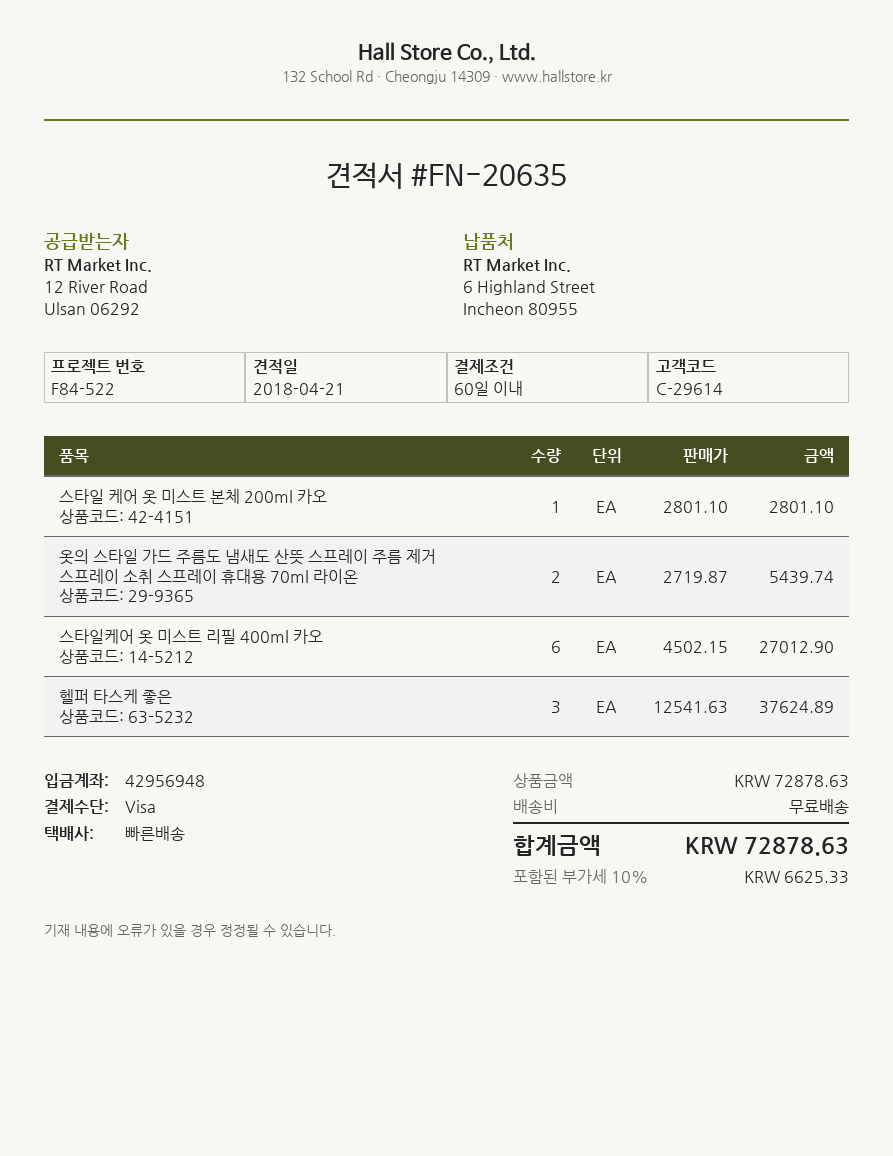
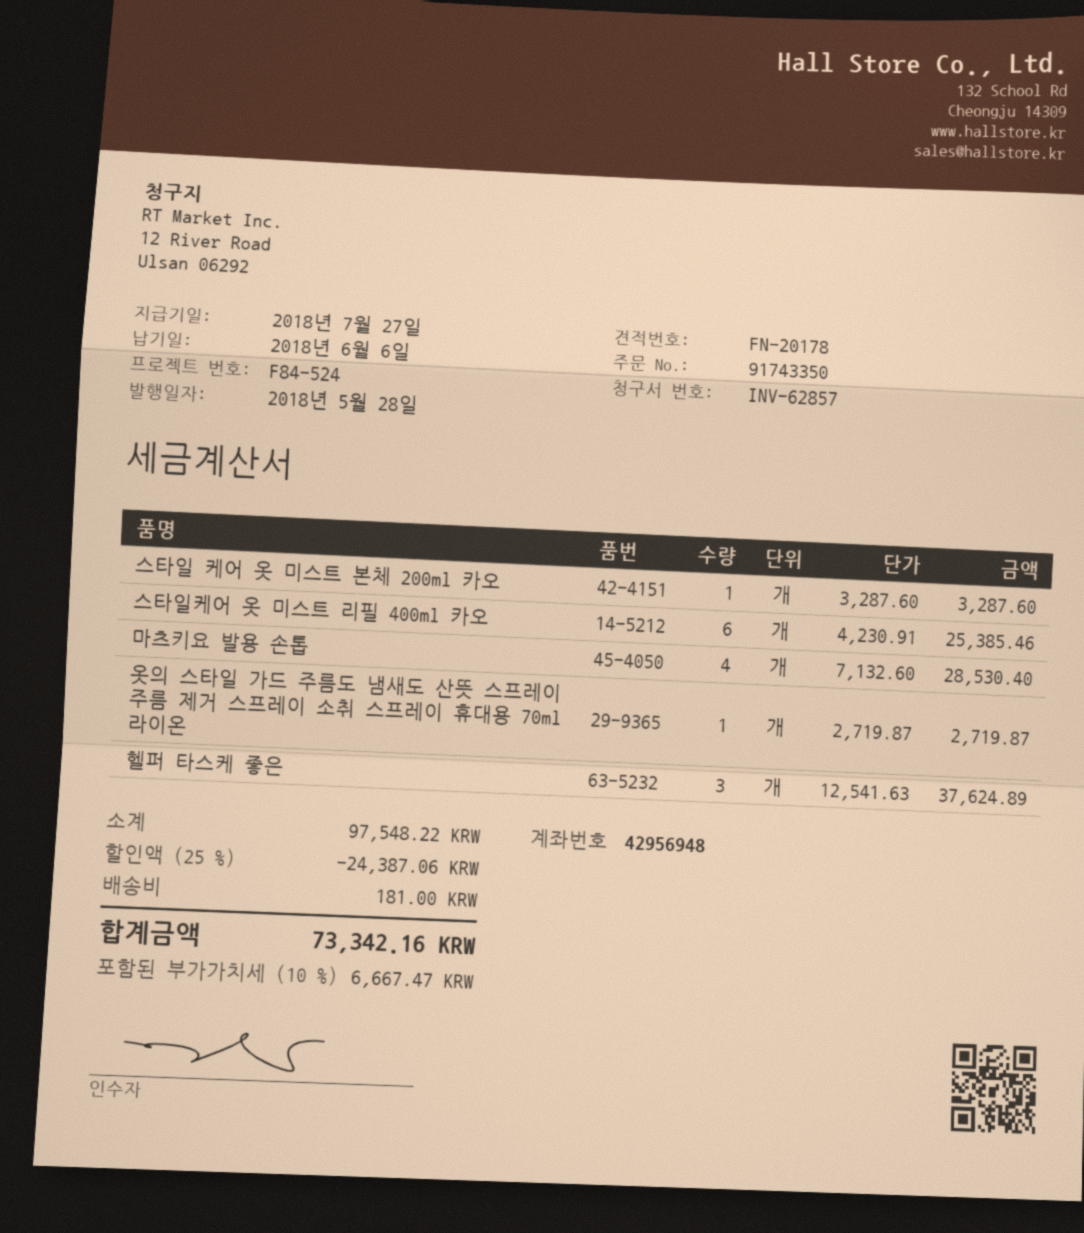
quote number: FN-20635 -> FN-20178
reference: F84-522 -> F84-524
스타일 케어 옷 미스트 본체 200ml 카오: 1 x 2801.10 = 2801.10 -> 1 x 3287.60 = 3287.60
옷의 스타일 가드 주름도 냄새도 산뜻 스프레이 주름 제거 스프레이 소취 스프레이 휴대용 70ml 라이온: 2 x 2719.87 = 5439.74 -> 1 x 2719.87 = 2719.87
스타일케어 옷 미스트 리필 400ml 카오: 6 x 4502.15 = 27012.90 -> 6 x 4230.91 = 25385.46
마츠키요 발용 손톱: none -> 4 x 7132.60 = 28530.40
subtotal: 72878.63 -> 97548.22
discount: none -> 25% = 24387.06
shipping: 0.00 -> 181.00
tax: 10% = 6625.33 -> 10% = 6667.47
total: 72878.63 -> 73342.16

